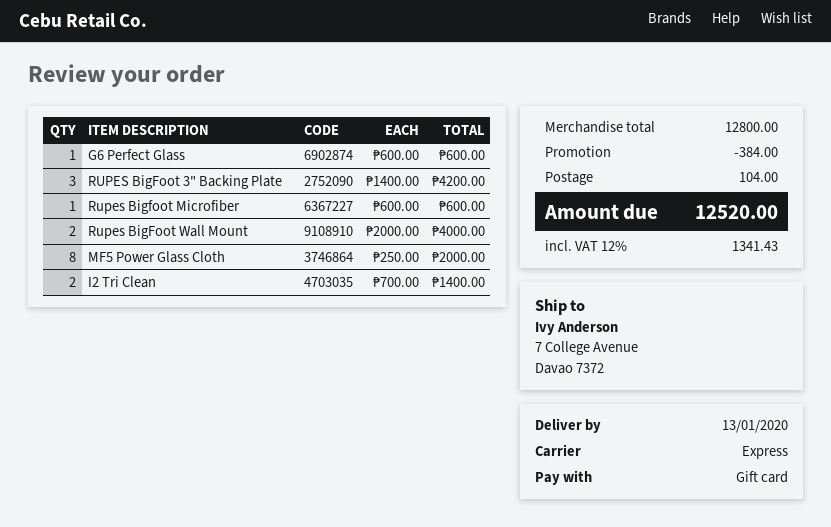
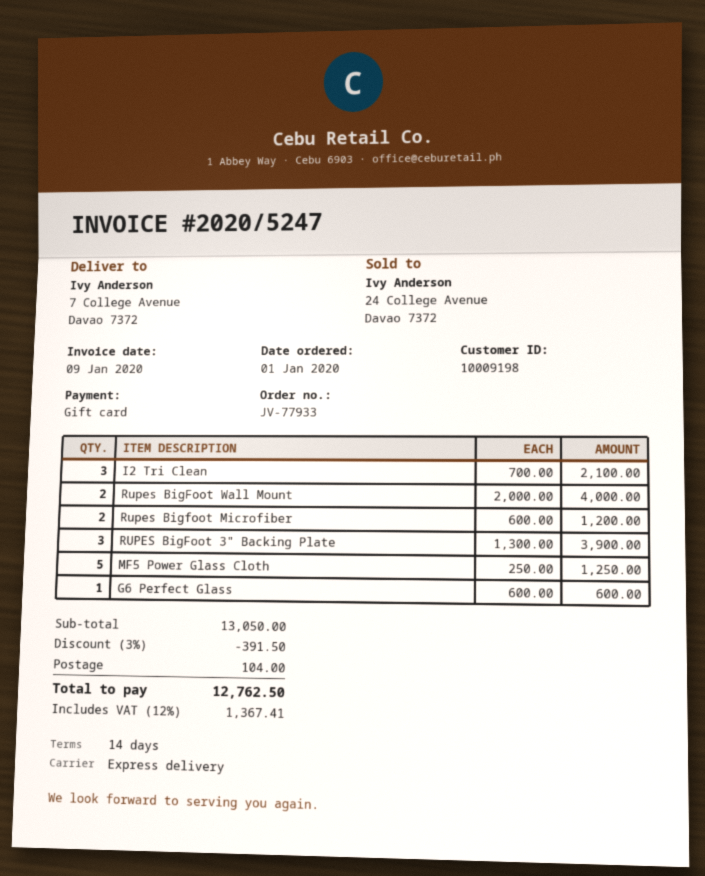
RUPES BigFoot 3" Backing Plate: 3 x 1400.00 = 4200.00 -> 3 x 1300.00 = 3900.00
Rupes Bigfoot Microfiber: 1 x 600.00 = 600.00 -> 2 x 600.00 = 1200.00
MF5 Power Glass Cloth: 8 x 250.00 = 2000.00 -> 5 x 250.00 = 1250.00
I2 Tri Clean: 2 x 700.00 = 1400.00 -> 3 x 700.00 = 2100.00
subtotal: 12800.00 -> 13050.00
discount: 384.00 -> 391.50
tax: 12% = 1341.43 -> 12% = 1367.41
total: 12520.00 -> 12762.50

